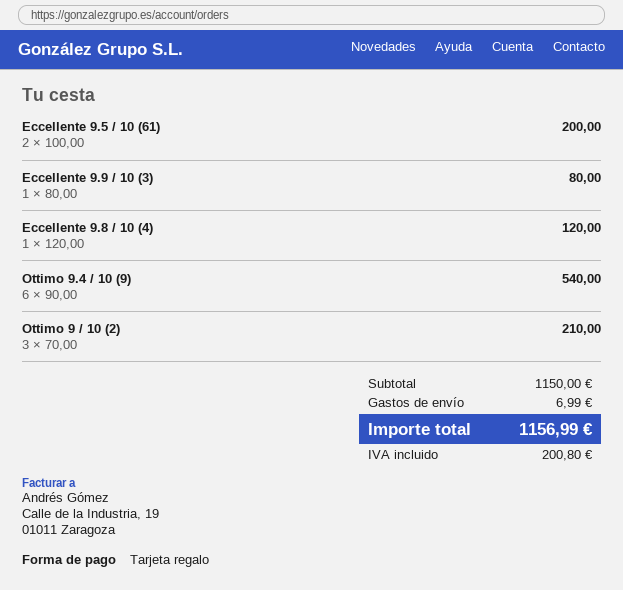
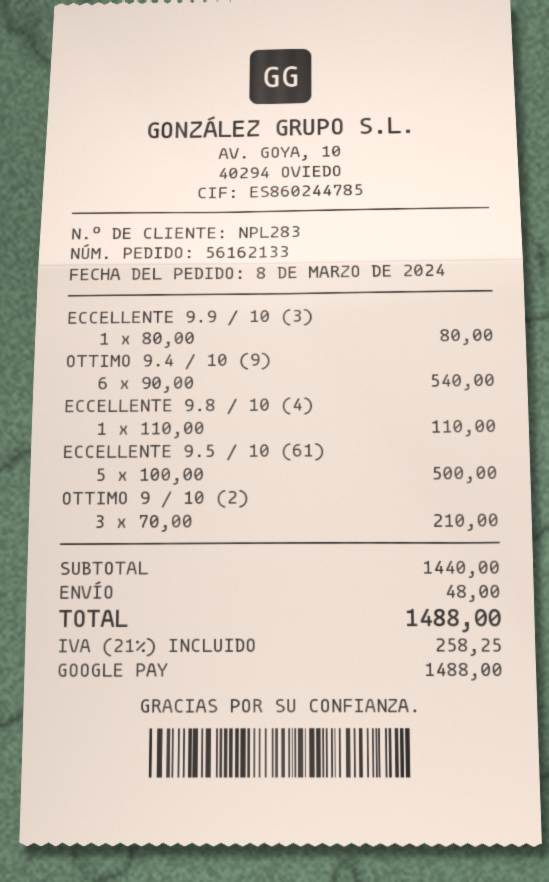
payment method: gift card -> Google Pay
Eccellente 9.5 / 10 (61): 2 x 100.00 = 200.00 -> 5 x 100.00 = 500.00
Eccellente 9.8 / 10 (4): 1 x 120.00 = 120.00 -> 1 x 110.00 = 110.00
subtotal: 1150.00 -> 1440.00
shipping: 6.99 -> 48.00
tax: 200.80 -> 258.25
total: 1156.99 -> 1488.00

